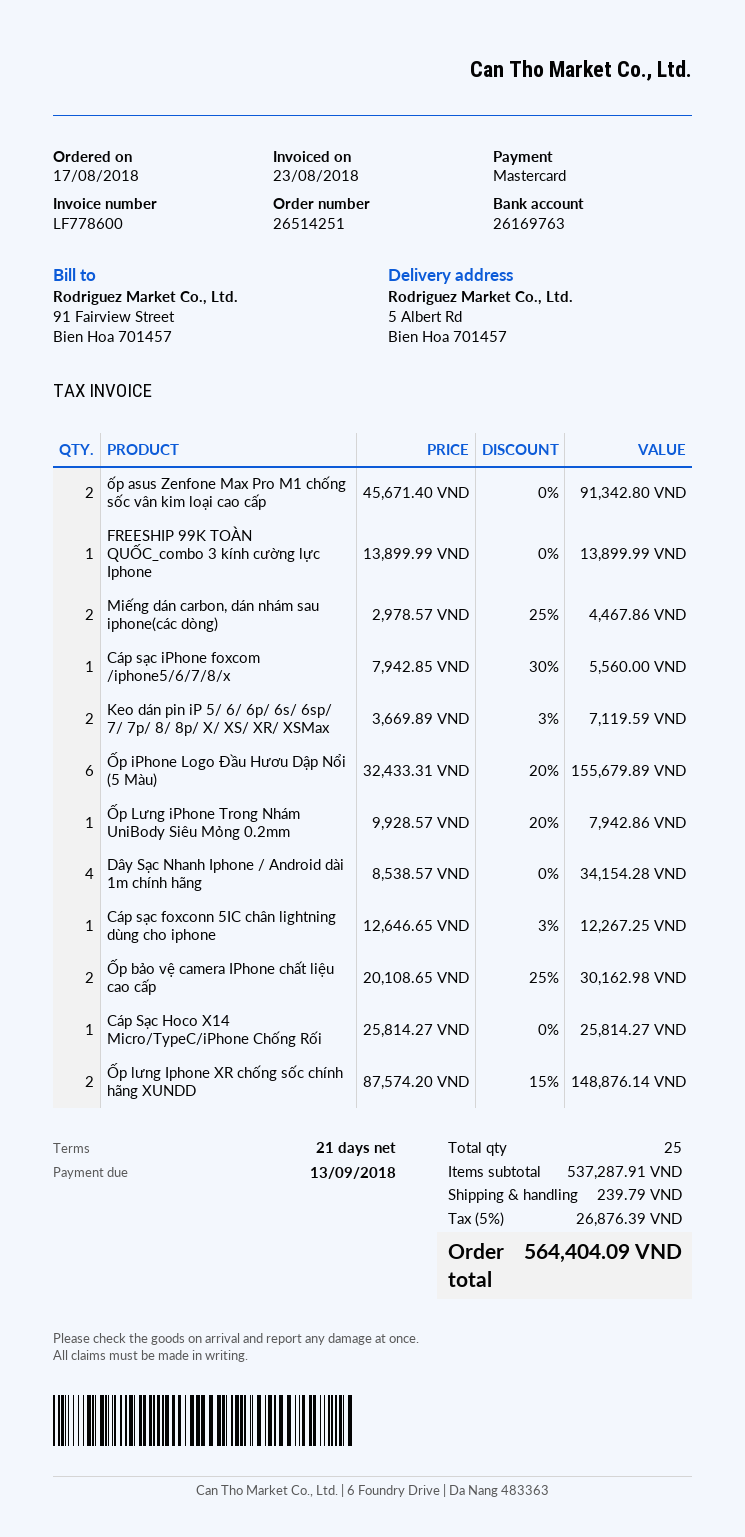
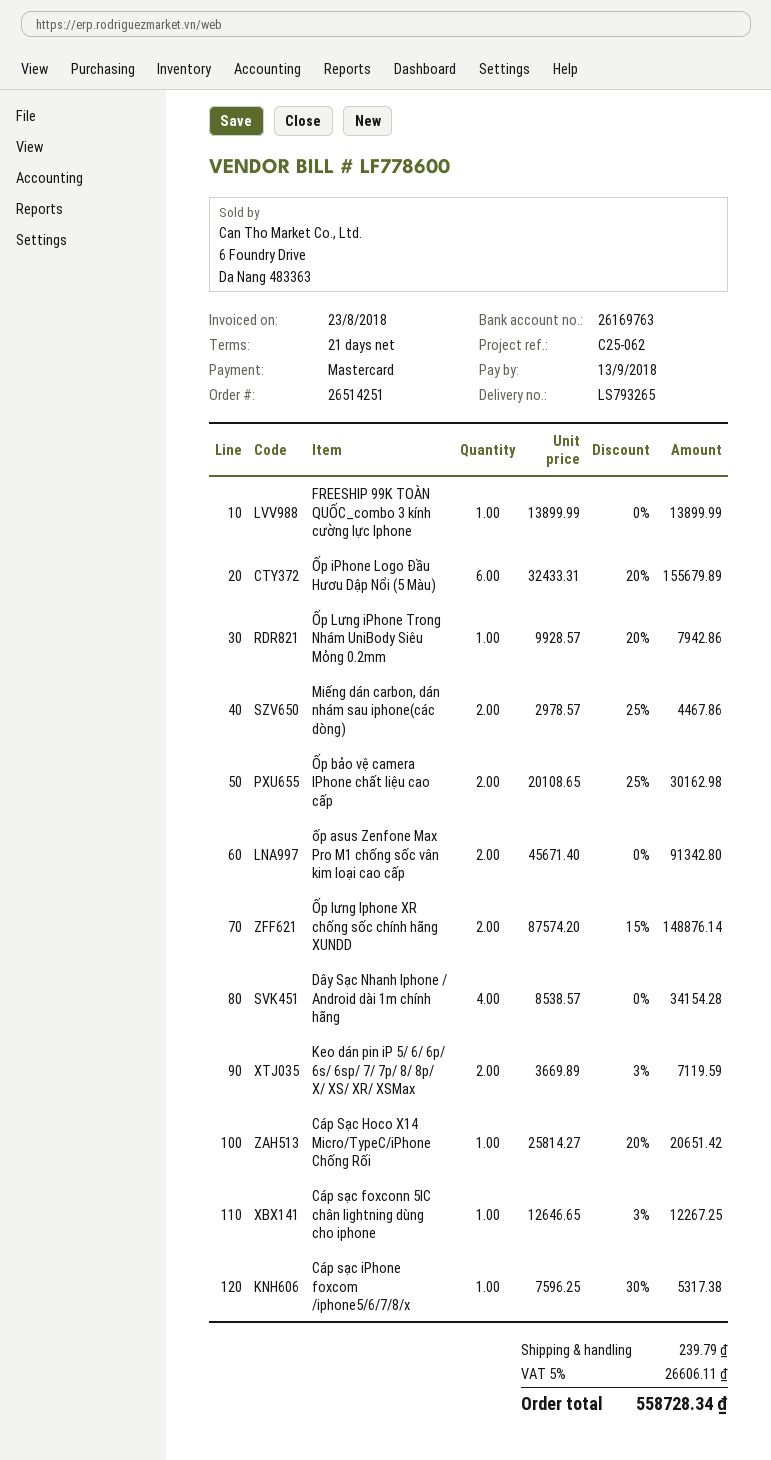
Cáp sạc iPhone foxcom /iphone5/6/7/8/x: 1 x 7942.85 - 30% = 5560.00 -> 1 x 7596.25 - 30% = 5317.38
Cáp Sạc Hoco X14 Micro/TypeC/iPhone Chống Rối: 1 x 25814.27 = 25814.27 -> 1 x 25814.27 - 20% = 20651.42
tax: 5% = 26876.39 -> 5% = 26606.11
total: 564404.09 -> 558728.34

